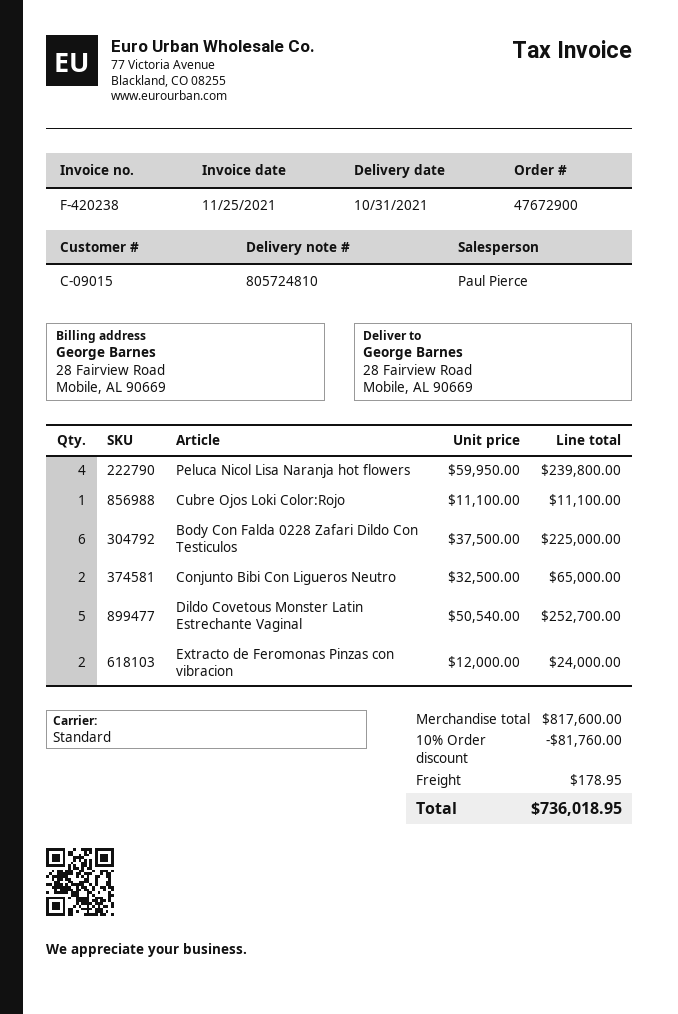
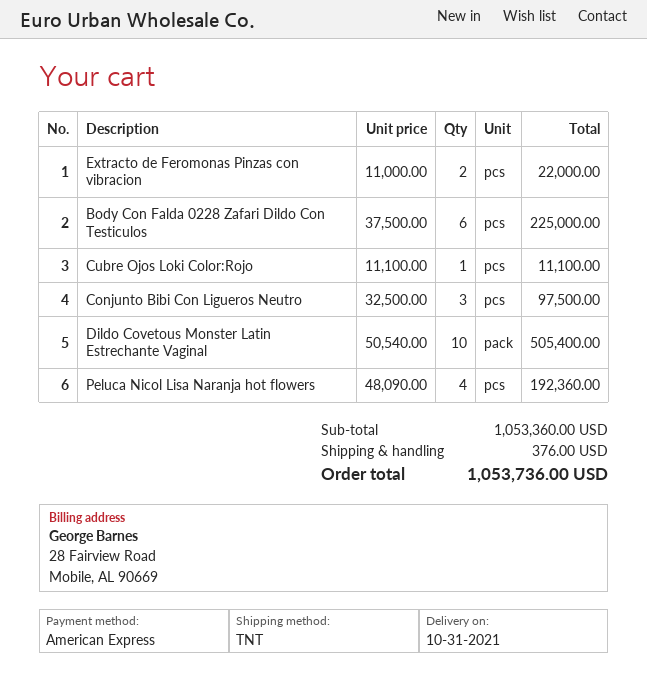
shipping method: standard -> TNT
Peluca Nicol Lisa Naranja hot flowers: 4 x 59950.00 = 239800.00 -> 4 x 48090.00 = 192360.00
Conjunto Bibi Con Ligueros Neutro: 2 x 32500.00 = 65000.00 -> 3 x 32500.00 = 97500.00
Dildo Covetous Monster Latin Estrechante Vaginal: 5 x 50540.00 = 252700.00 -> 10 x 50540.00 = 505400.00
Extracto de Feromonas Pinzas con vibracion: 2 x 12000.00 = 24000.00 -> 2 x 11000.00 = 22000.00
subtotal: 817600.00 -> 1053360.00
discount: 10% = 81760.00 -> none
shipping: 178.95 -> 376.00
total: 736018.95 -> 1053736.00

